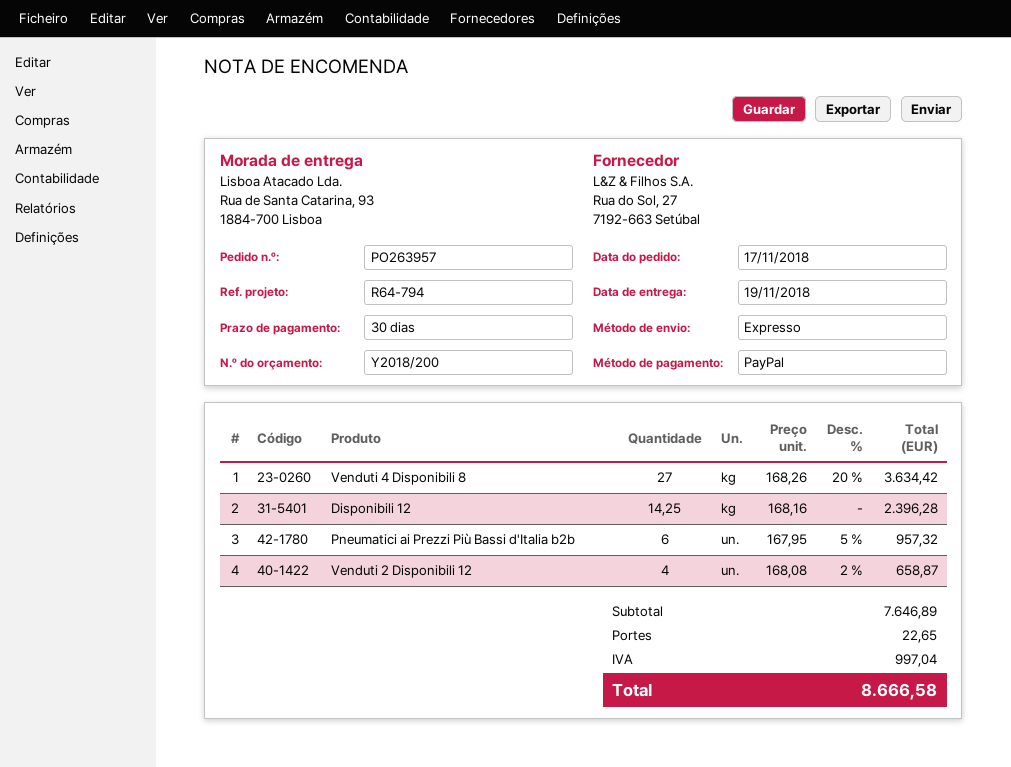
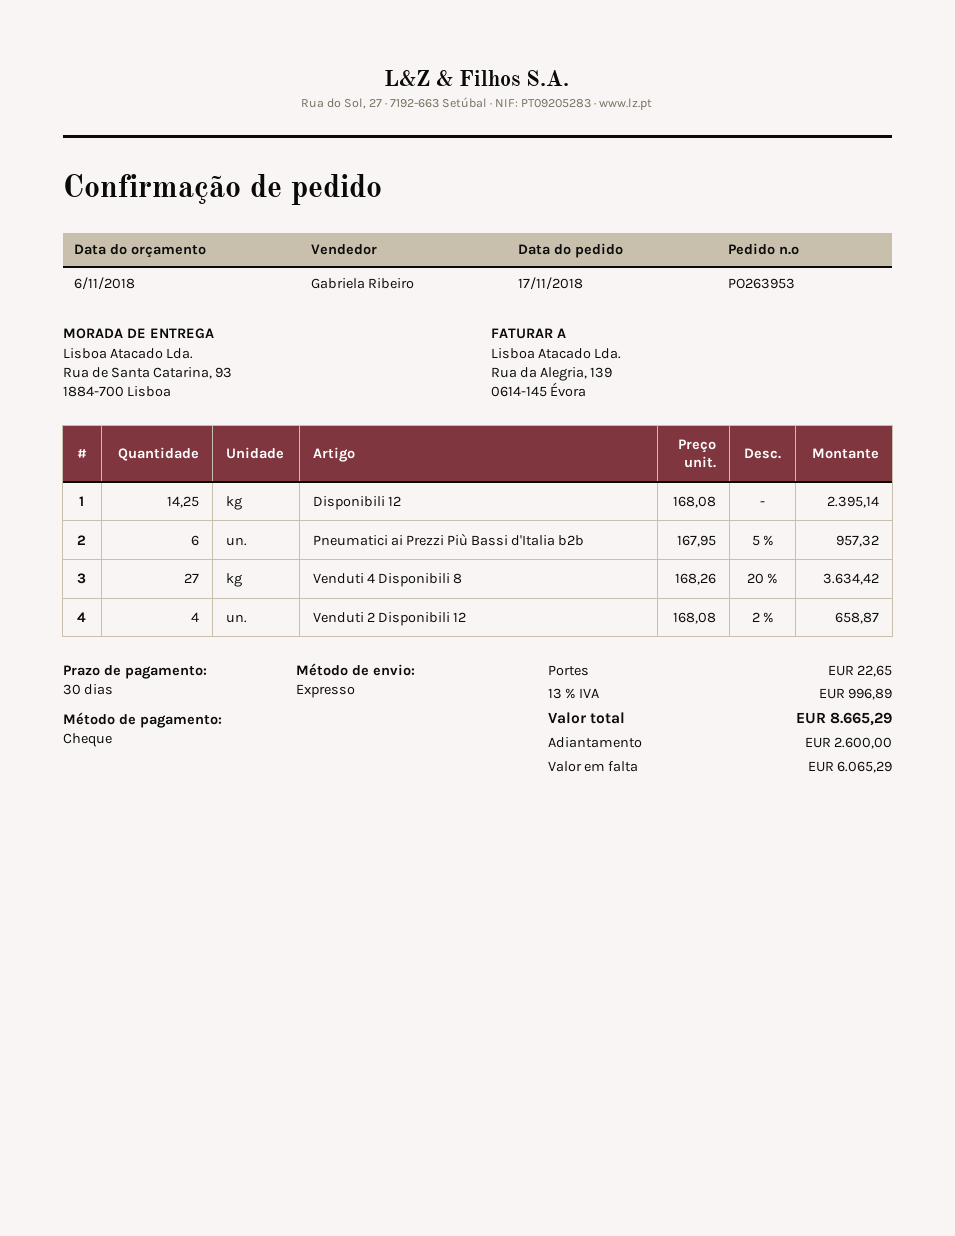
order number: PO263957 -> PO263953
payment method: PayPal -> cheque
Disponibili 12: 14.25 x 168.16 = 2396.28 -> 14.25 x 168.08 = 2395.14
tax: 997.04 -> 996.89
total: 8666.58 -> 8665.29

